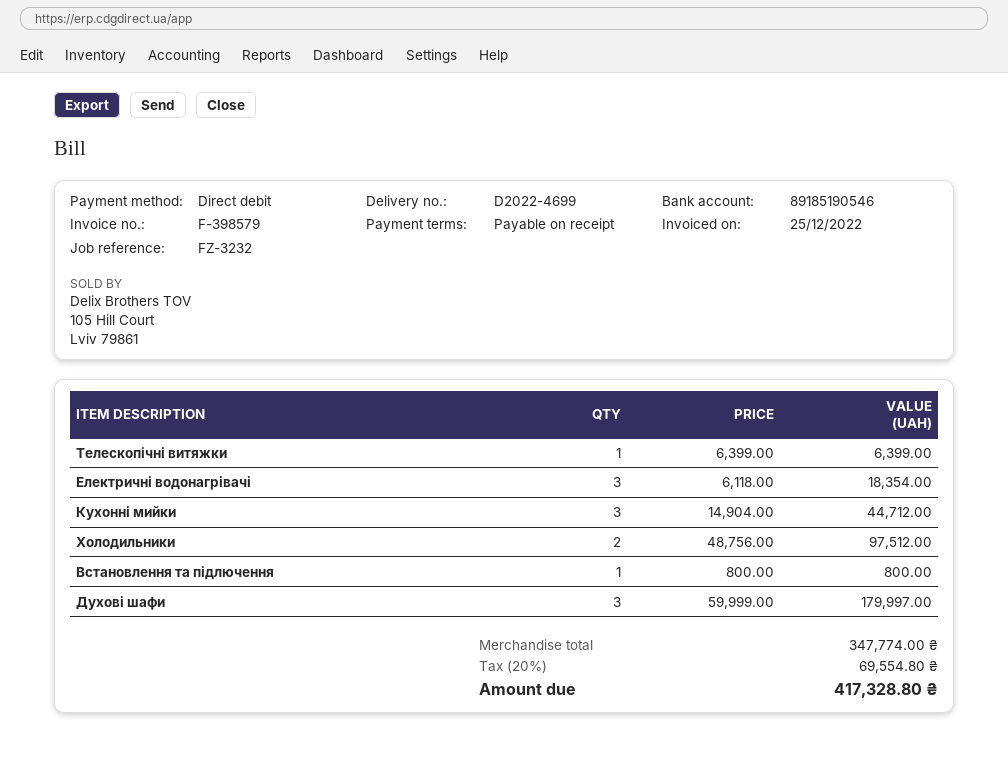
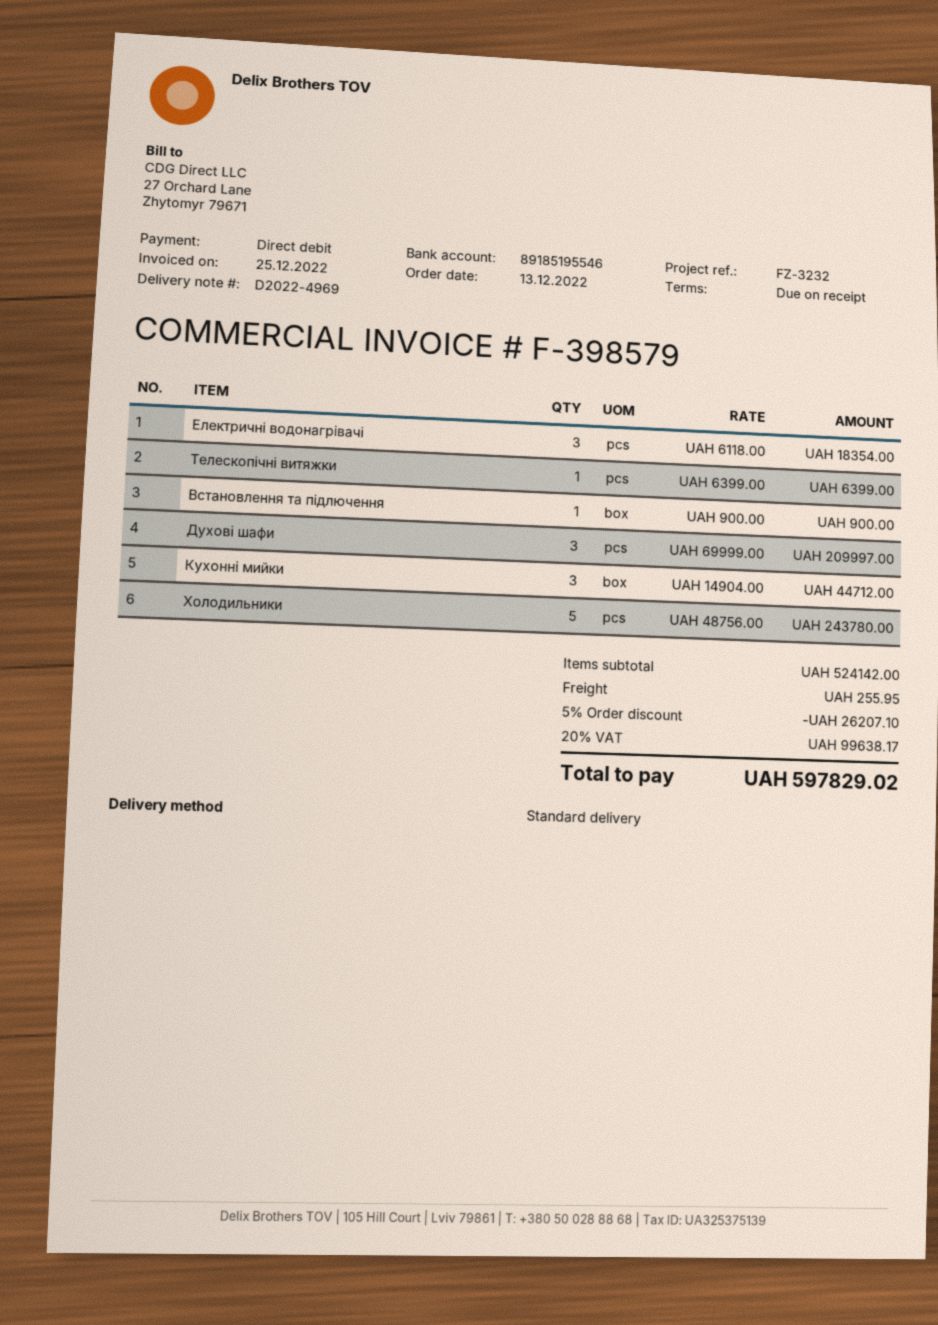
delivery note number: D2022-4699 -> D2022-4969
bank account: 89185190546 -> 89185195546
Холодильники: 2 x 48756.00 = 97512.00 -> 5 x 48756.00 = 243780.00
Встановлення та підлючення: 1 x 800.00 = 800.00 -> 1 x 900.00 = 900.00
Духові шафи: 3 x 59999.00 = 179997.00 -> 3 x 69999.00 = 209997.00
subtotal: 347774.00 -> 524142.00
discount: none -> 5% = 26207.10
shipping: none -> 255.95
tax: 20% = 69554.80 -> 20% = 99638.17
total: 417328.80 -> 597829.02

